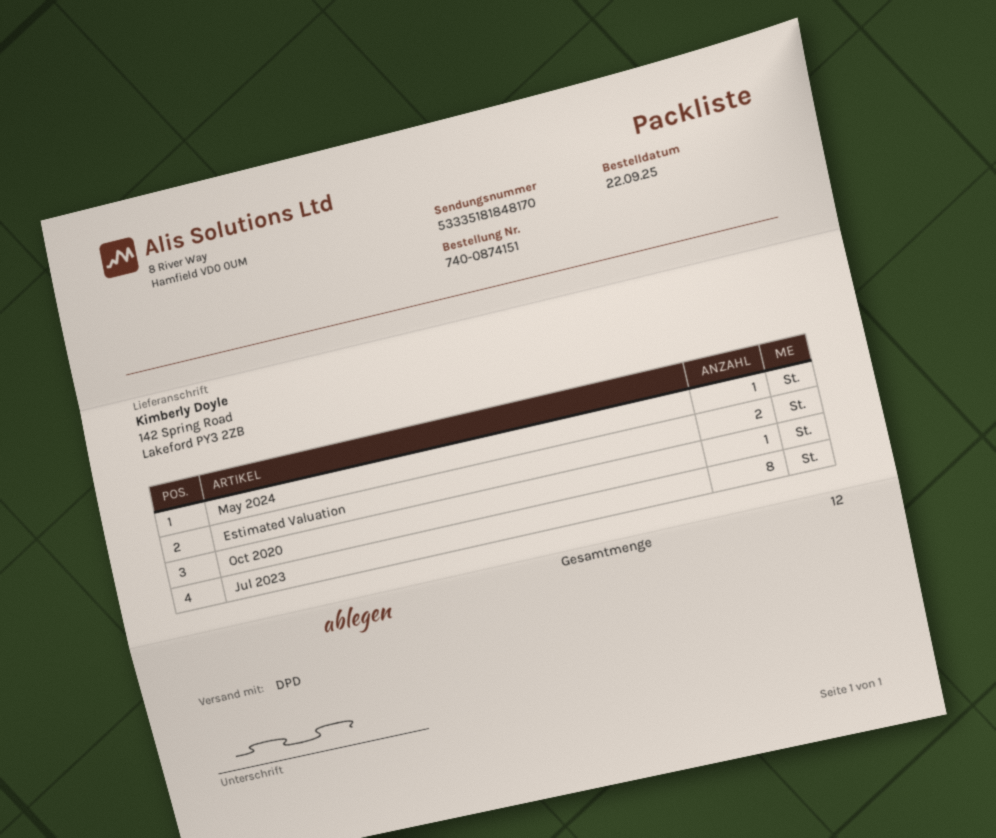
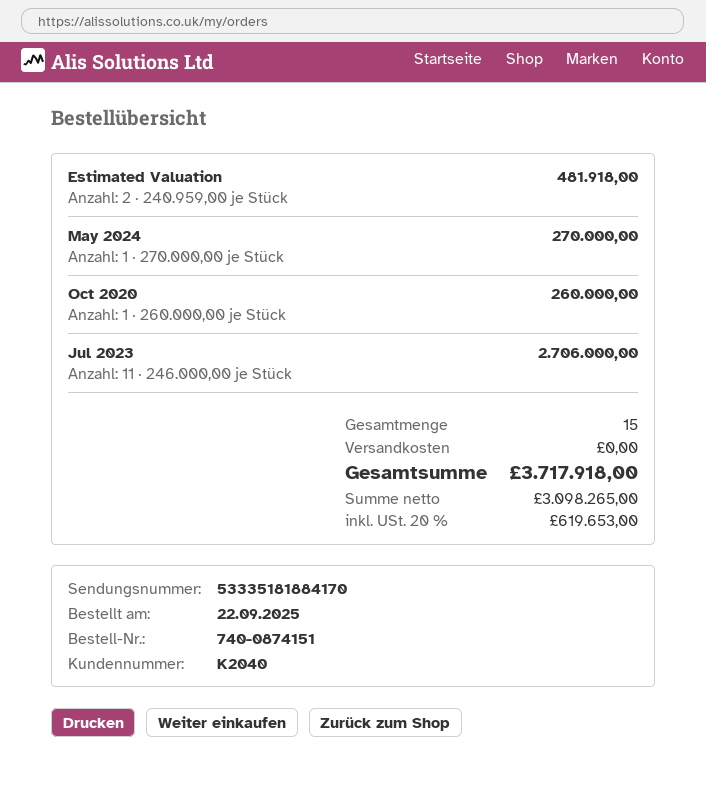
tracking number: 53335181848170 -> 53335181884170
Jul 2023: 8 -> 11
total quantity: 12 -> 15

